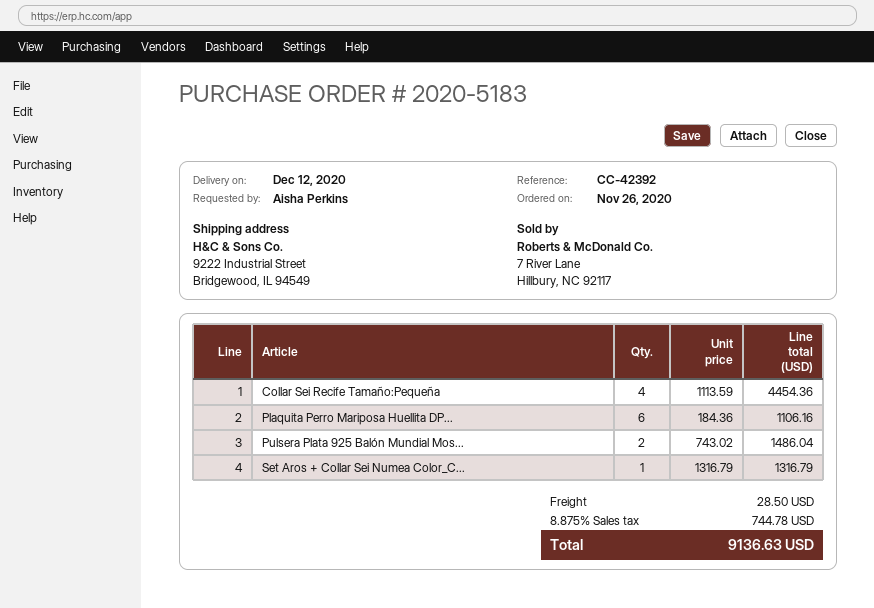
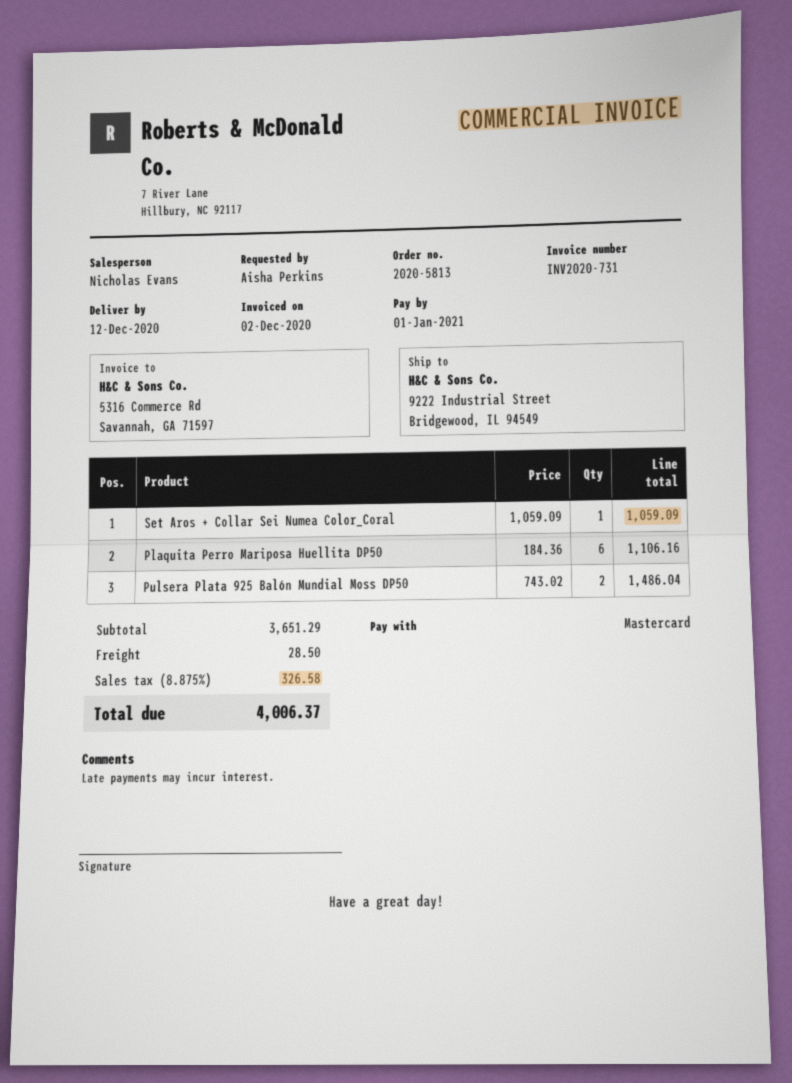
order number: 2020-5183 -> 2020-5813
Collar Sei Recife Tamaño:Pequeña: 4 x 1113.59 = 4454.36 -> none
Set Aros + Collar Sei Numea Color_C...: 1 x 1316.79 = 1316.79 -> 1 x 1059.09 = 1059.09
tax: 8.875% = 744.78 -> 8.875% = 326.58
total: 9136.63 -> 4006.37

